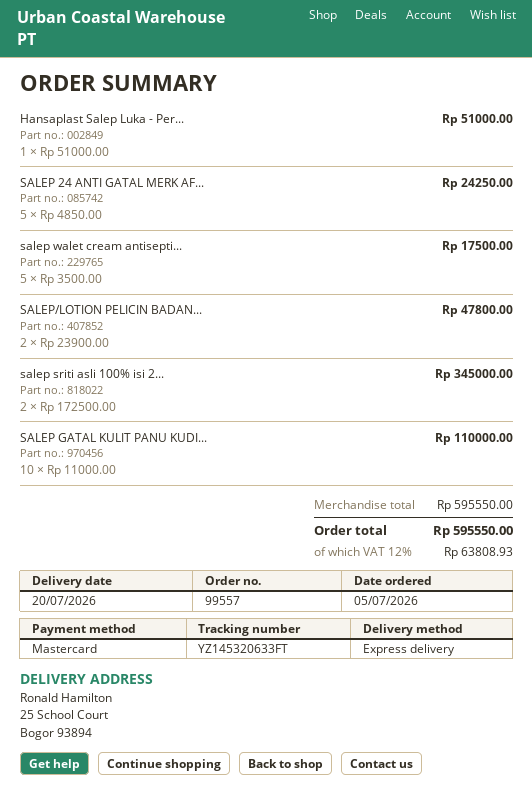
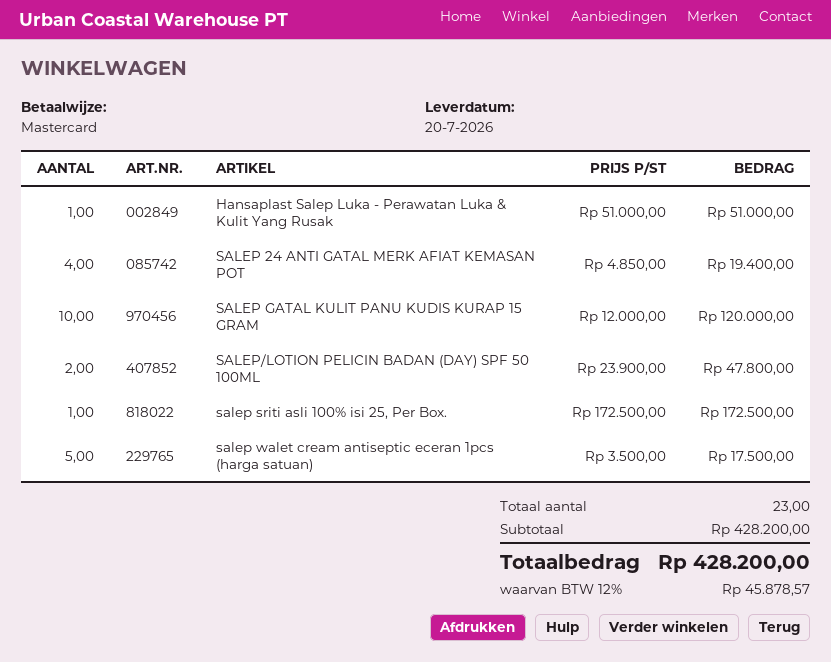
SALEP 24 ANTI GATAL MERK AF...: 5 x 4850.00 = 24250.00 -> 4 x 4850.00 = 19400.00
salep sriti asli 100% isi 2...: 2 x 172500.00 = 345000.00 -> 1 x 172500.00 = 172500.00
SALEP GATAL KULIT PANU KUDI...: 10 x 11000.00 = 110000.00 -> 10 x 12000.00 = 120000.00
subtotal: 595550.00 -> 428200.00
tax: 12% = 63808.93 -> 12% = 45878.57
total: 595550.00 -> 428200.00

